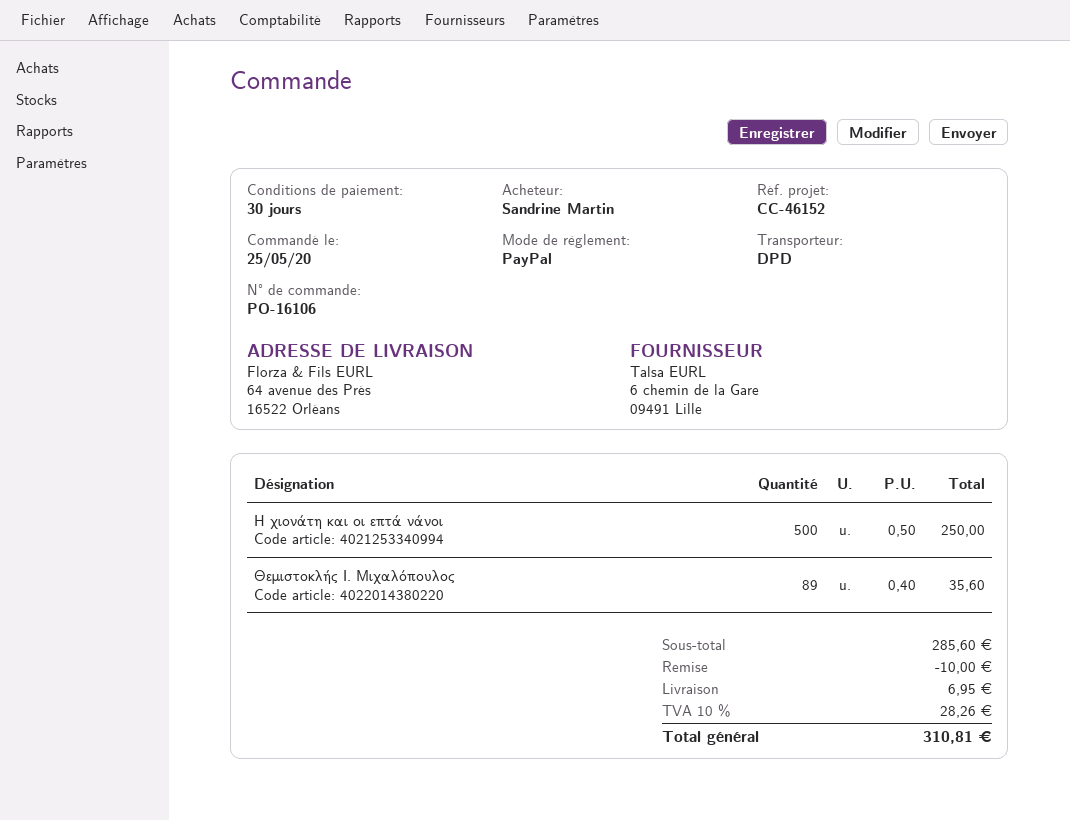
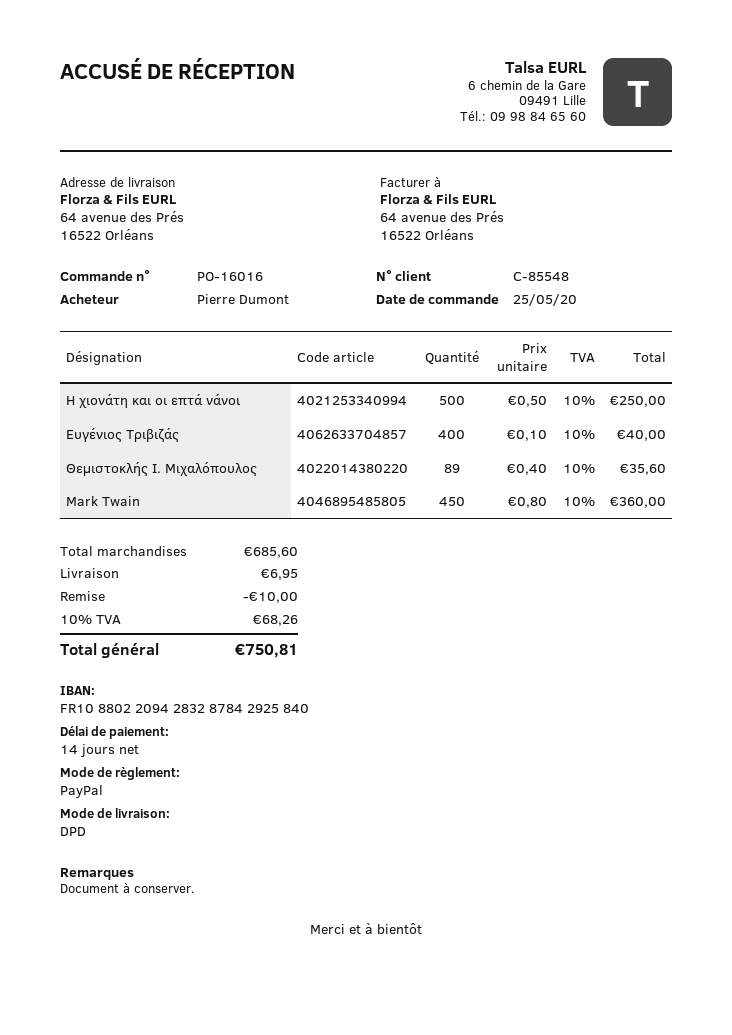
order number: PO-16106 -> PO-16016
payment terms: 30 days -> 14 days
ordered by: Sandrine Martin -> Pierre Dumont
Ευγένιος Τριβιζάς: none -> 400 x 0.10 = 40.00
Mark Twain: none -> 450 x 0.80 = 360.00
subtotal: 285.60 -> 685.60
tax: 10% = 28.26 -> 10% = 68.26
total: 310.81 -> 750.81

